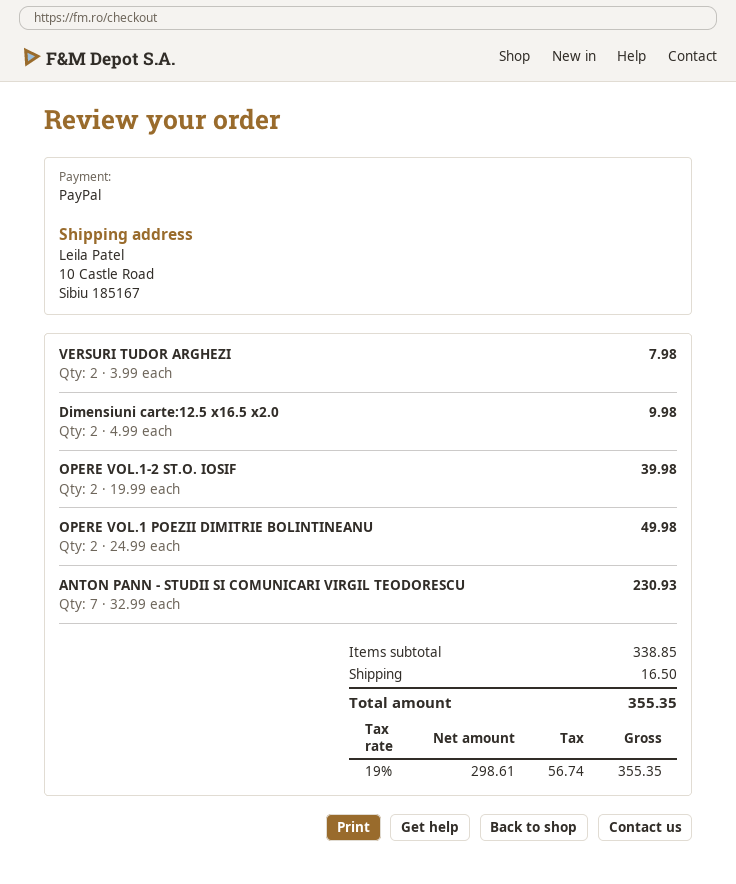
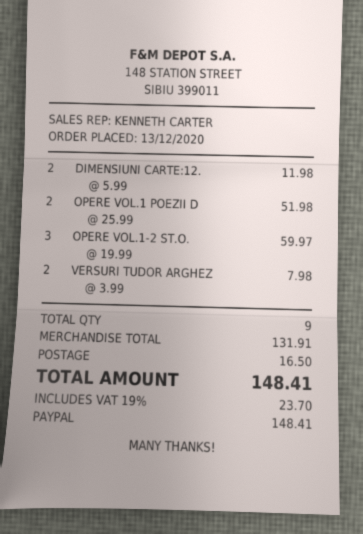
Dimensiuni carte:12.5 x16.5 x2.0: 2 x 4.99 = 9.98 -> 2 x 5.99 = 11.98
OPERE VOL.1-2 ST.O. IOSIF: 2 x 19.99 = 39.98 -> 3 x 19.99 = 59.97
OPERE VOL.1 POEZII DIMITRIE BOLINTINEANU: 2 x 24.99 = 49.98 -> 2 x 25.99 = 51.98
ANTON PANN - STUDII SI COMUNICARI VIRGIL TEODORESCU: 7 x 32.99 = 230.93 -> none
subtotal: 338.85 -> 131.91
tax: 19% = 56.74 -> 19% = 23.70
total: 355.35 -> 148.41

